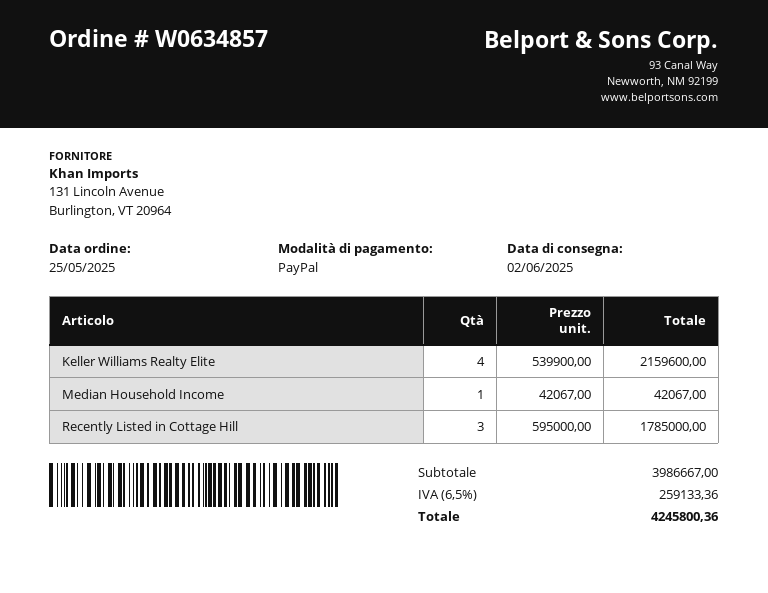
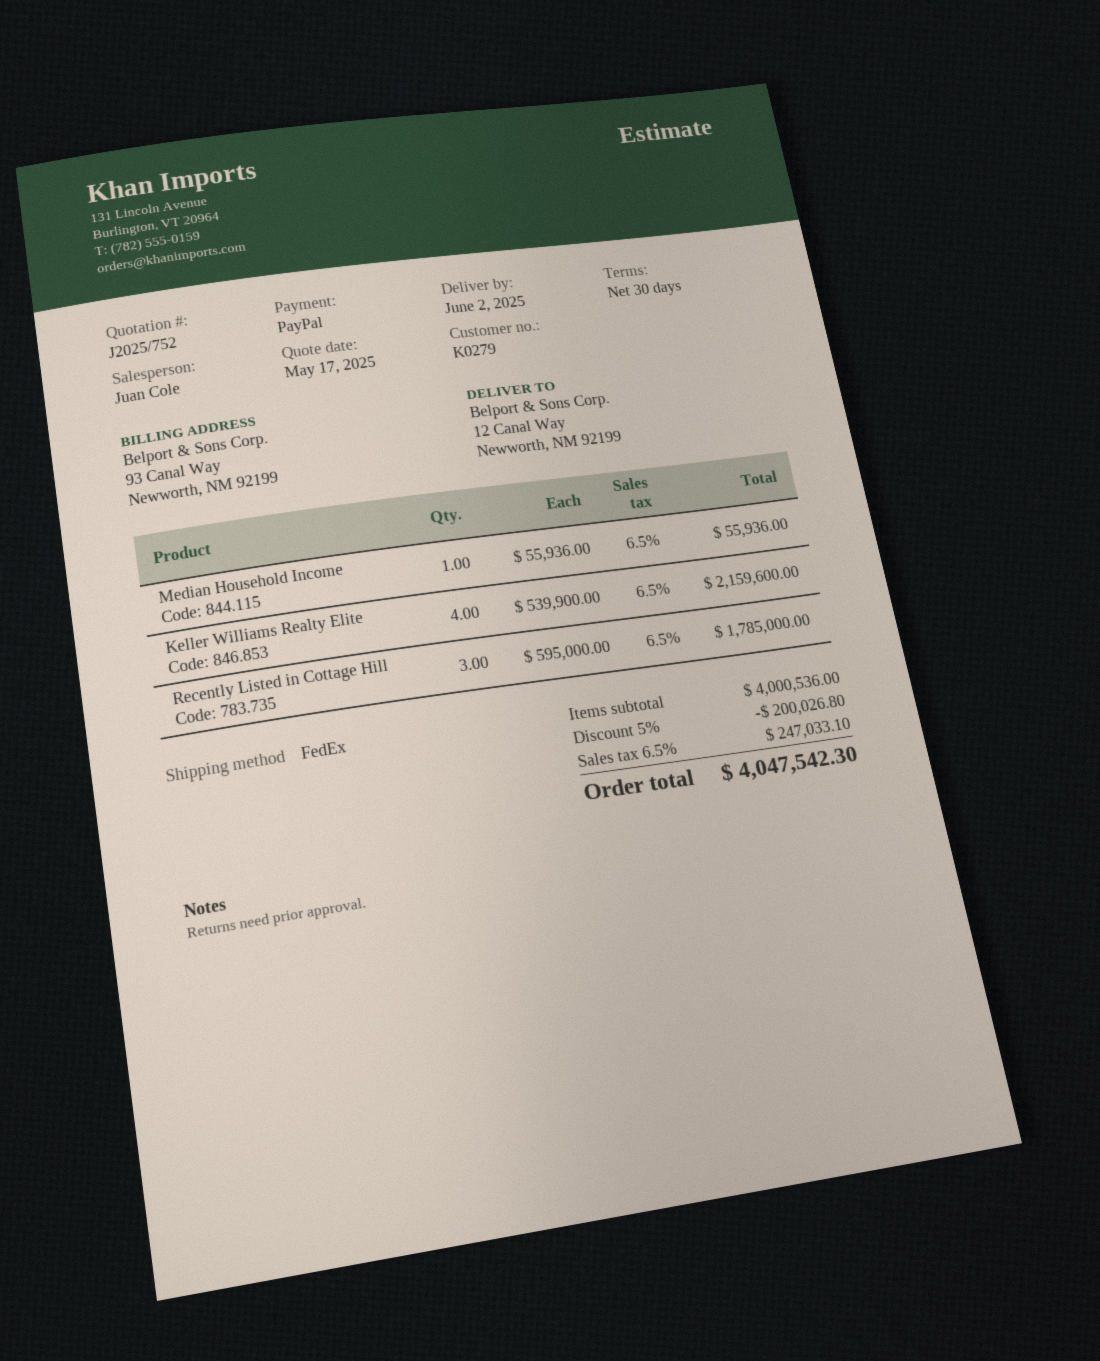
Median Household Income: 1 x 42067.00 = 42067.00 -> 1 x 55936.00 = 55936.00
subtotal: 3986667.00 -> 4000536.00
discount: none -> 5% = 200026.80
tax: 6.5% = 259133.36 -> 6.5% = 247033.10
total: 4245800.36 -> 4047542.30

